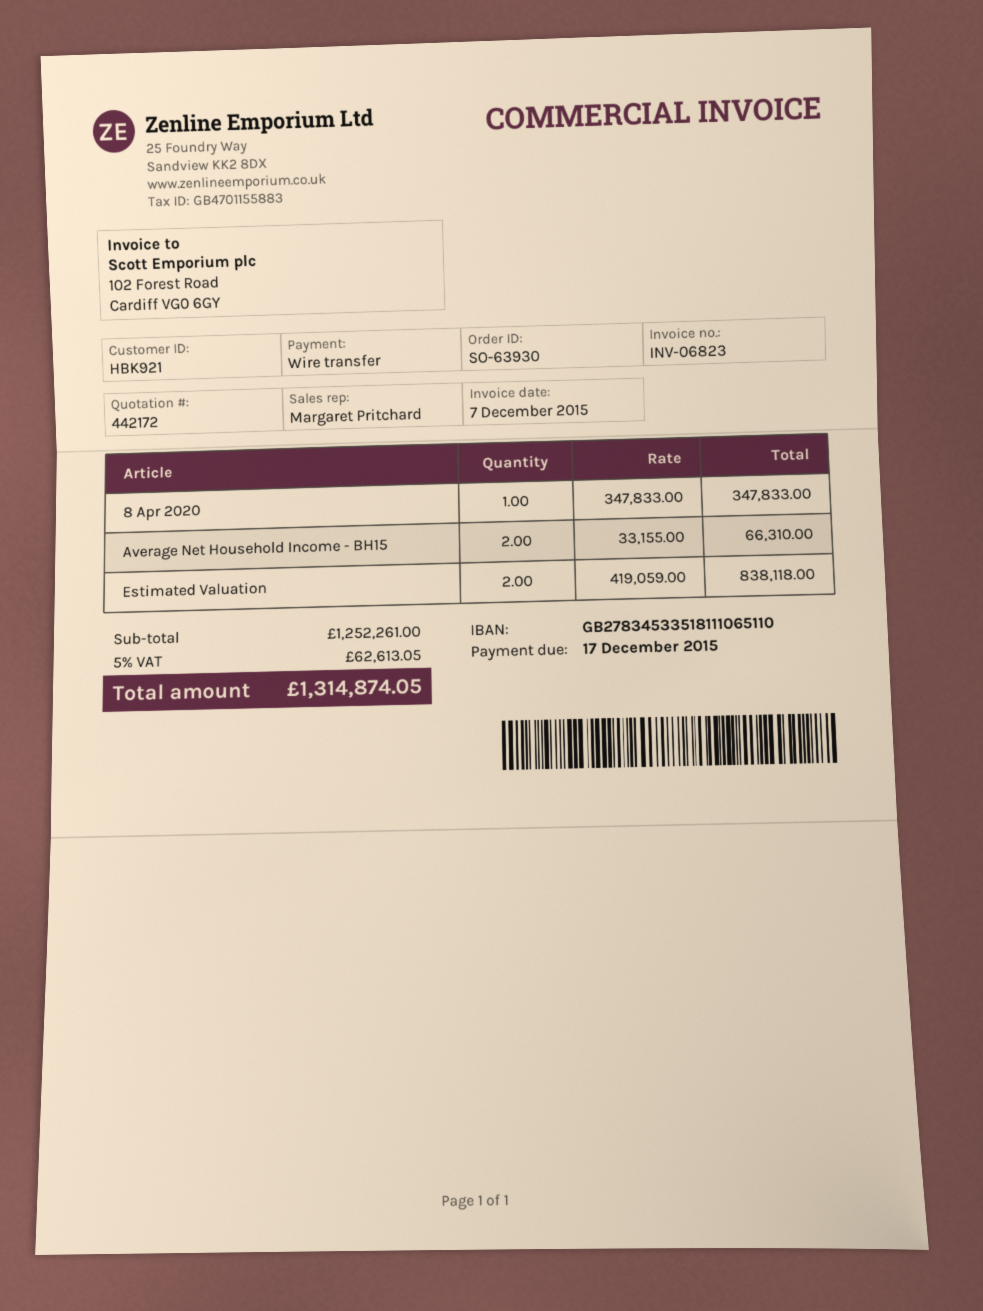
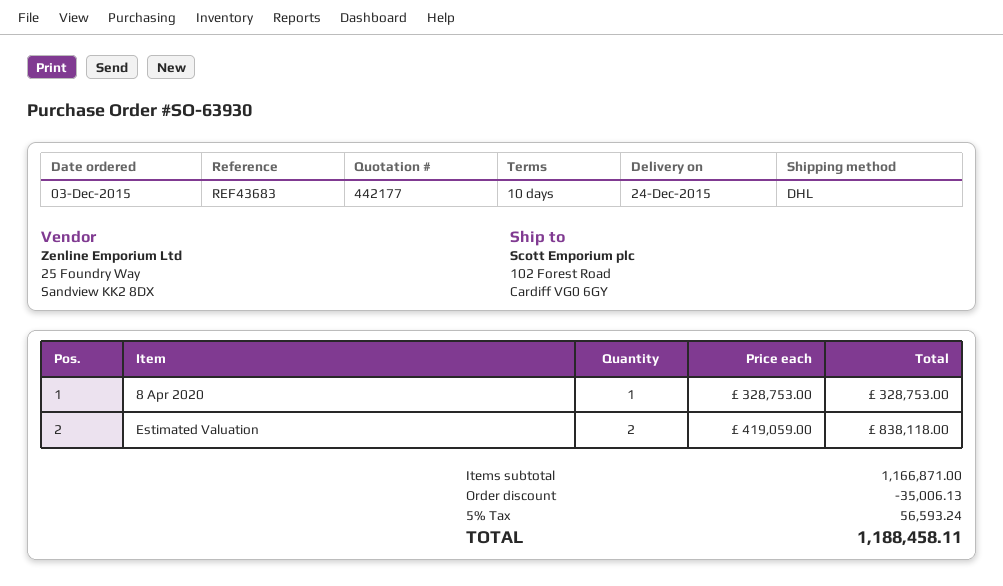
quote number: 442172 -> 442177
8 Apr 2020: 1 x 347833.00 = 347833.00 -> 1 x 328753.00 = 328753.00
Average Net Household Income - BH15: 2 x 33155.00 = 66310.00 -> none
subtotal: 1252261.00 -> 1166871.00
discount: none -> 35006.13
tax: 5% = 62613.05 -> 5% = 56593.24
total: 1314874.05 -> 1188458.11

